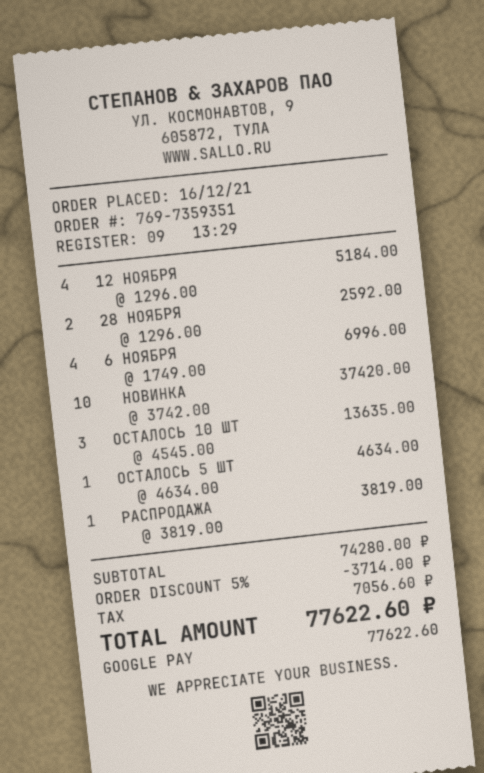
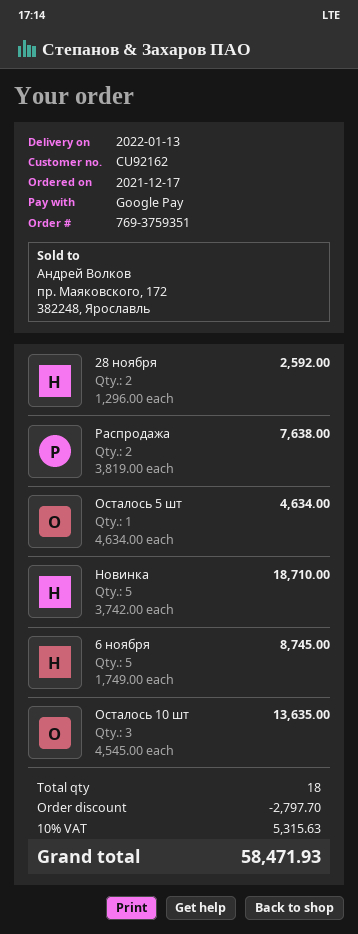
order number: 769-7359351 -> 769-3759351
order date: 2021-12-16 -> 2021-12-17
12 НОЯБРЯ: 4 x 1296.00 = 5184.00 -> none
6 НОЯБРЯ: 4 x 1749.00 = 6996.00 -> 5 x 1749.00 = 8745.00
НОВИНКА: 10 x 3742.00 = 37420.00 -> 5 x 3742.00 = 18710.00
РАСПРОДАЖА: 1 x 3819.00 = 3819.00 -> 2 x 3819.00 = 7638.00
discount: 3714.00 -> 2797.70
tax: 7056.60 -> 5315.63
total: 77622.60 -> 58471.93

